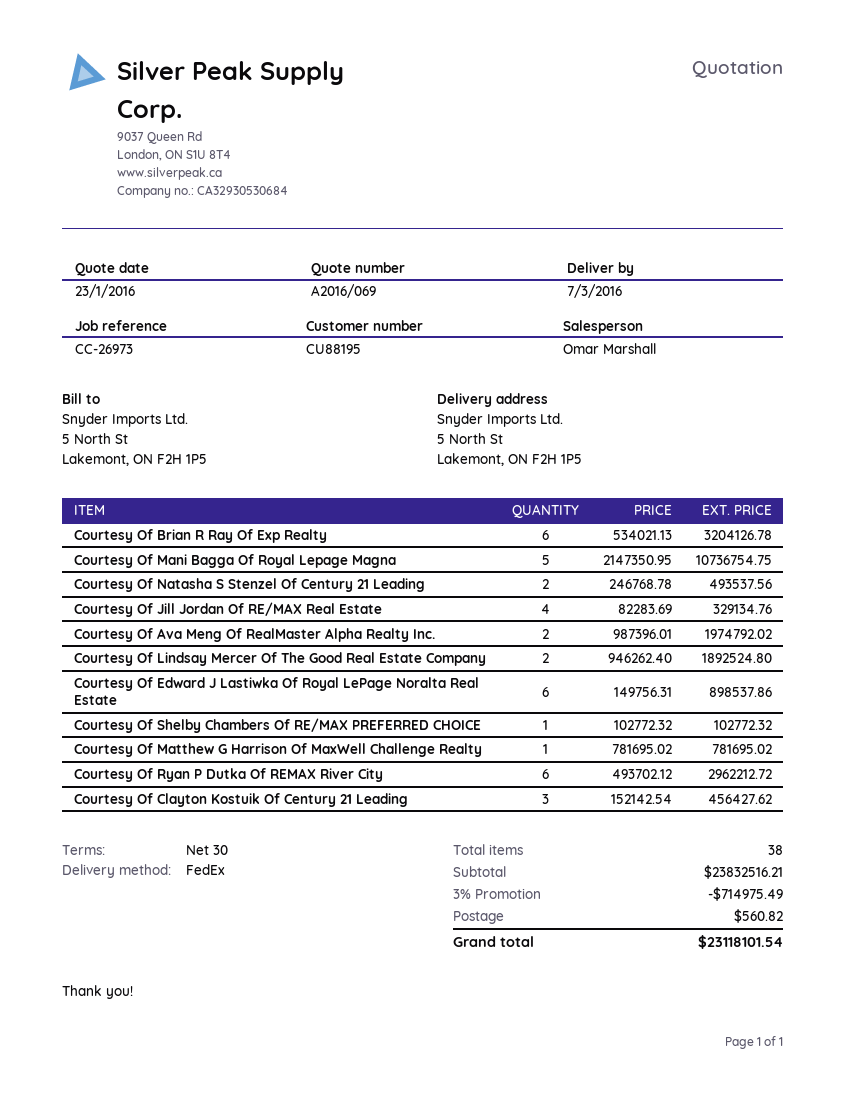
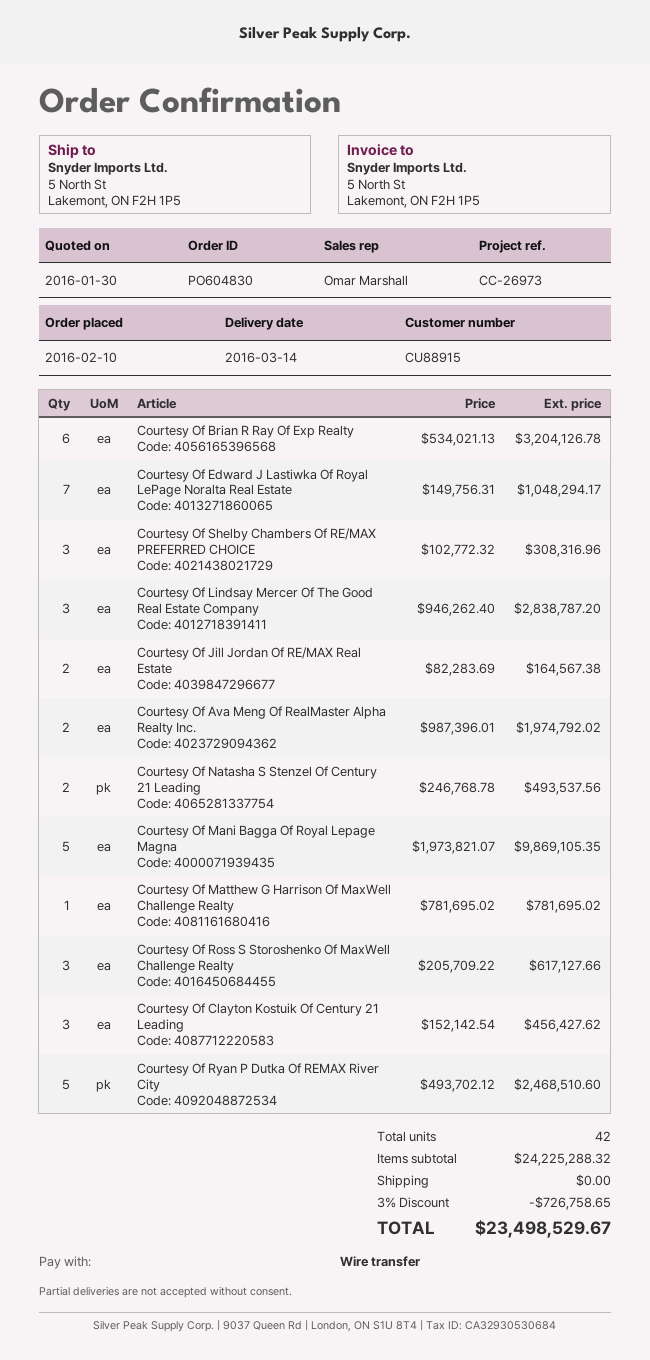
quote date: 2016-01-23 -> 2016-01-30
delivery date: 2016-03-07 -> 2016-03-14
customer number: CU88195 -> CU88915
Courtesy Of Mani Bagga Of Royal Lepage Magna: 5 x 2147350.95 = 10736754.75 -> 5 x 1973821.07 = 9869105.35
Courtesy Of Jill Jordan Of RE/MAX Real Estate: 4 x 82283.69 = 329134.76 -> 2 x 82283.69 = 164567.38
Courtesy Of Lindsay Mercer Of The Good Real Estate Company: 2 x 946262.40 = 1892524.80 -> 3 x 946262.40 = 2838787.20
Courtesy Of Edward J Lastiwka Of Royal LePage Noralta Real Estate: 6 x 149756.31 = 898537.86 -> 7 x 149756.31 = 1048294.17
Courtesy Of Shelby Chambers Of RE/MAX PREFERRED CHOICE: 1 x 102772.32 = 102772.32 -> 3 x 102772.32 = 308316.96
Courtesy Of Ryan P Dutka Of REMAX River City: 6 x 493702.12 = 2962212.72 -> 5 x 493702.12 = 2468510.60
Courtesy Of Ross S Storoshenko Of MaxWell Challenge Realty: none -> 3 x 205709.22 = 617127.66
total quantity: 38 -> 42
subtotal: 23832516.21 -> 24225288.32
discount: 3% = 714975.49 -> 3% = 726758.65
shipping: 560.82 -> 0.00
total: 23118101.54 -> 23498529.67

